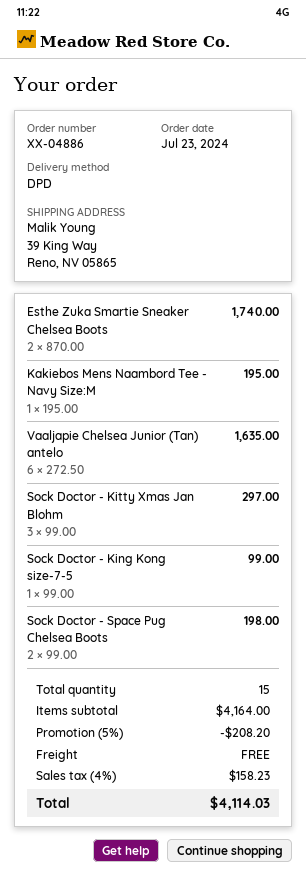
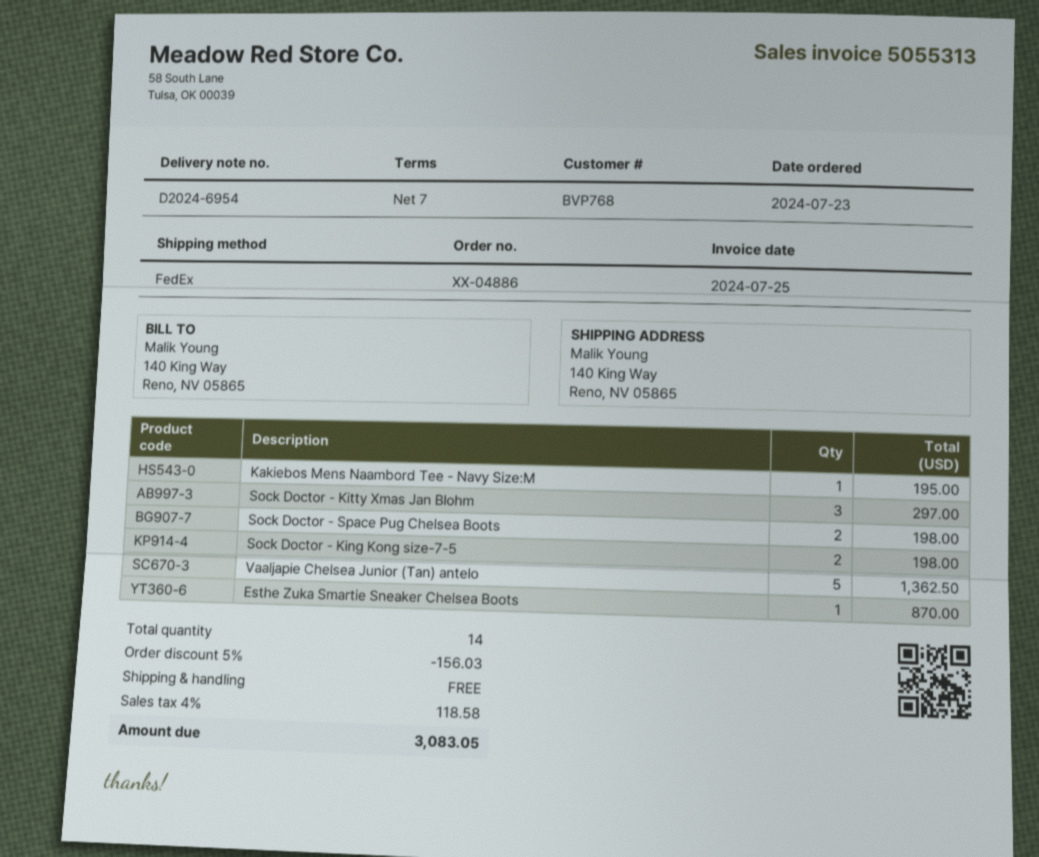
shipping method: DPD -> FedEx
ship to: 39 King Way, Reno, NV 05865 -> 140 King Way, Reno, NV 05865
Esthe Zuka Smartie Sneaker Chelsea Boots: 2 for 1740.00 -> 1 for 870.00
Vaaljapie Chelsea Junior (Tan) antelo: 6 for 1635.00 -> 5 for 1362.50
Sock Doctor - King Kong size-7-5: 1 for 99.00 -> 2 for 198.00
total quantity: 15 -> 14
discount: 5% = 208.20 -> 5% = 156.03
tax: 4% = 158.23 -> 4% = 118.58
total: 4114.03 -> 3083.05

